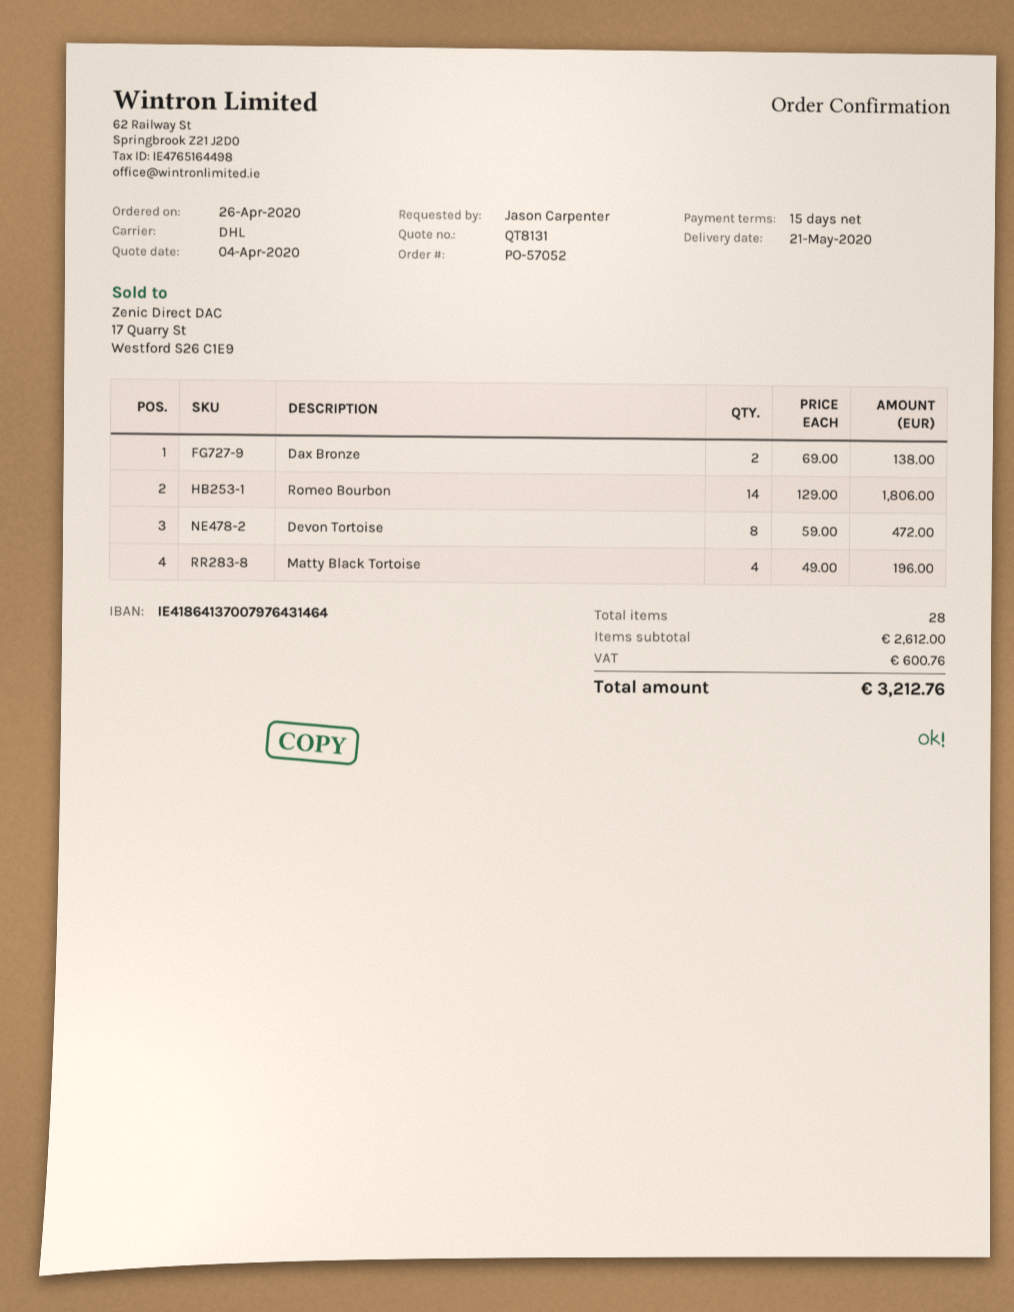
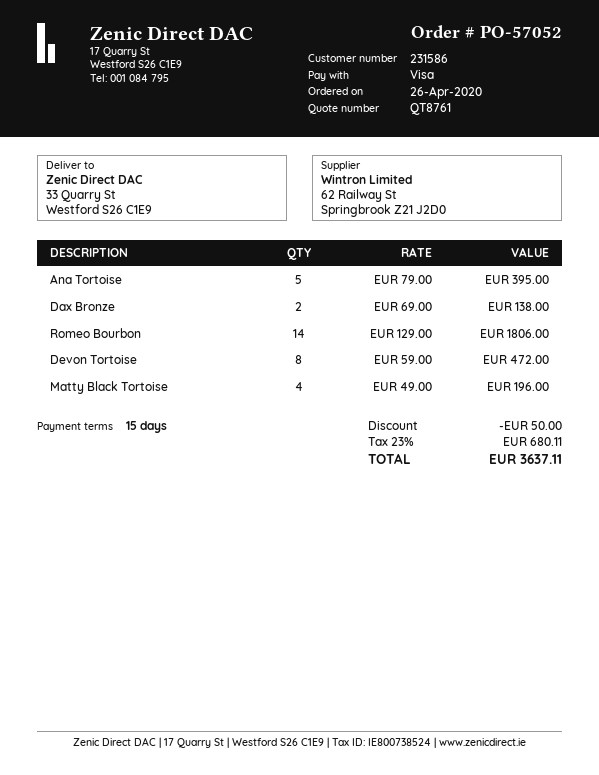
quote number: QT8131 -> QT8761
Ana Tortoise: none -> 5 x 79.00 = 395.00
discount: none -> 50.00
tax: 600.76 -> 680.11
total: 3212.76 -> 3637.11

